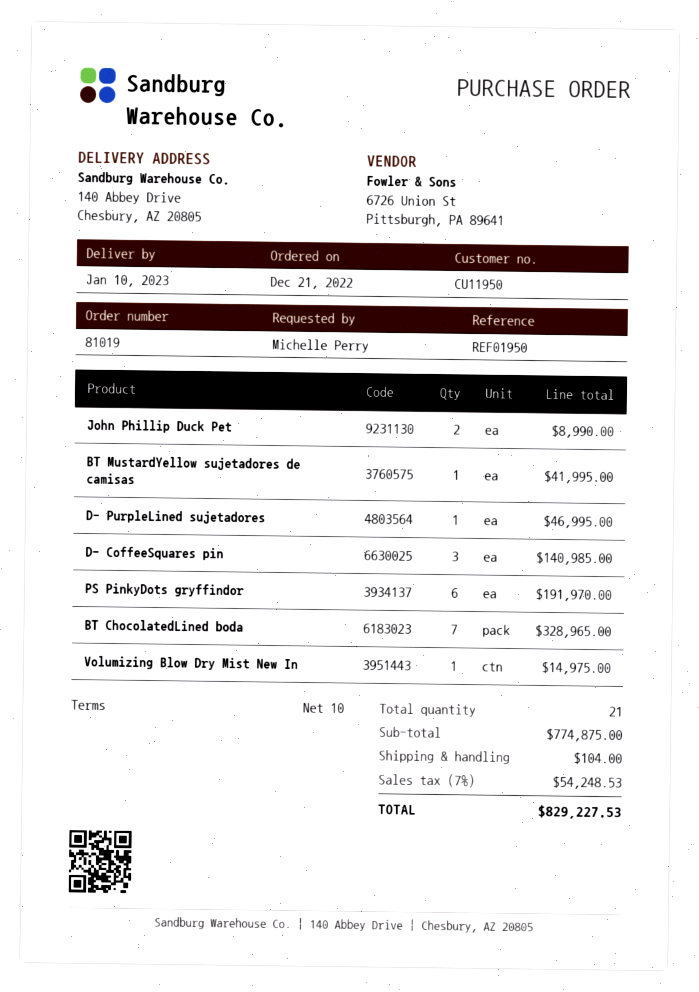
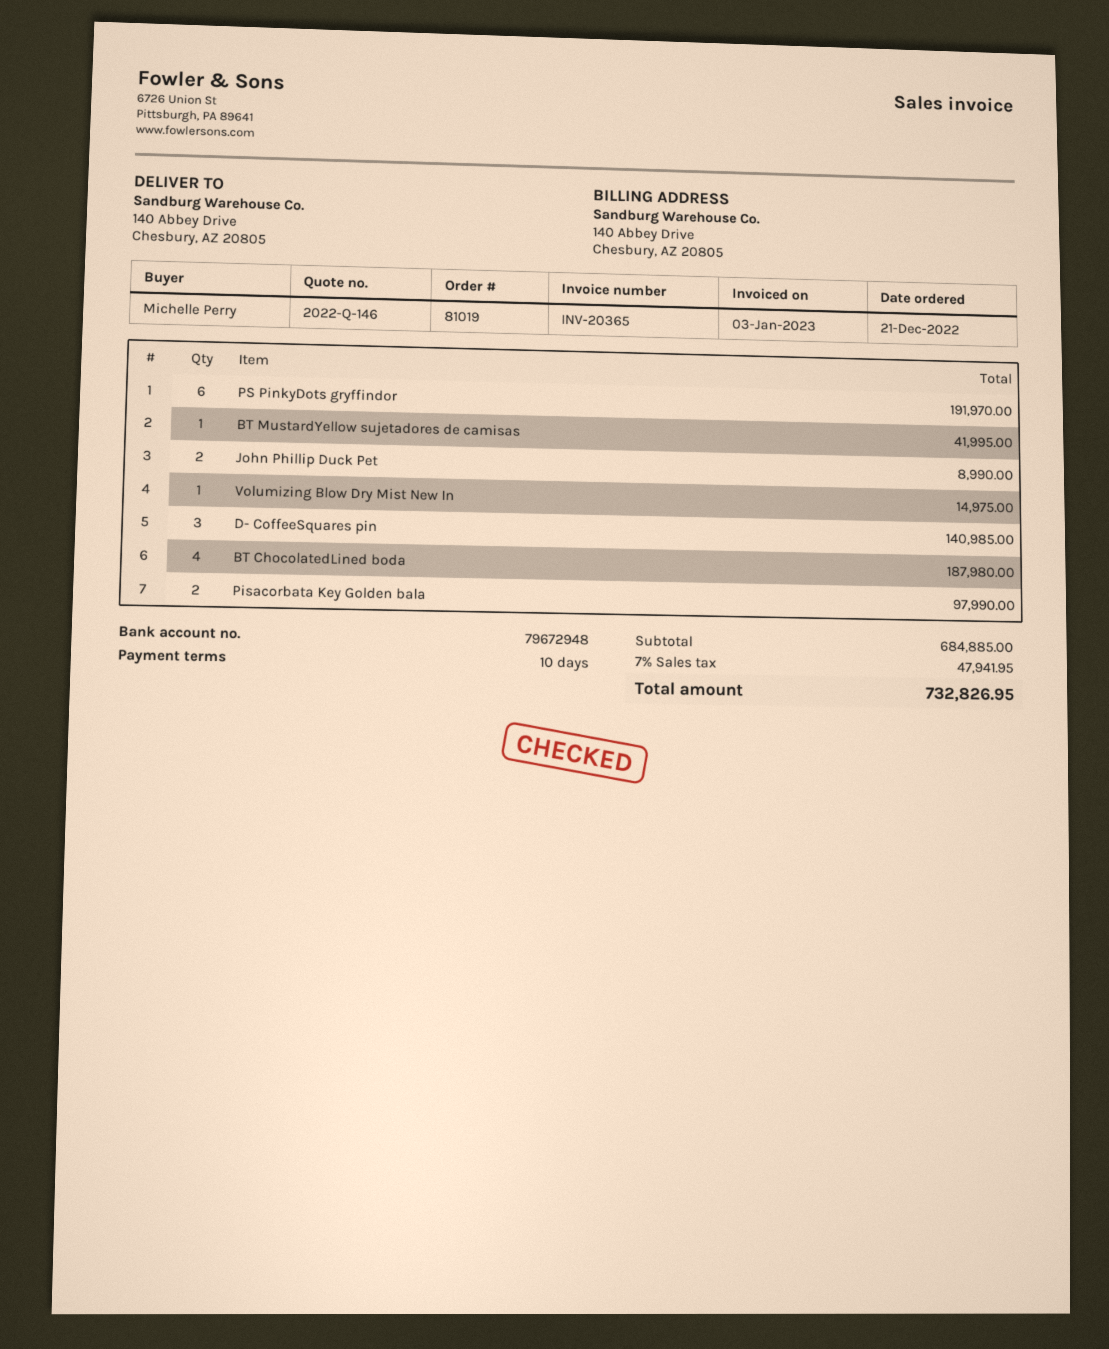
D- PurpleLined sujetadores: 1 for 46995.00 -> none
BT ChocolatedLined boda: 7 for 328965.00 -> 4 for 187980.00
Pisacorbata Key Golden bala: none -> 2 for 97990.00
subtotal: 774875.00 -> 684885.00
shipping: 104.00 -> none
tax: 7% = 54248.53 -> 7% = 47941.95
total: 829227.53 -> 732826.95

